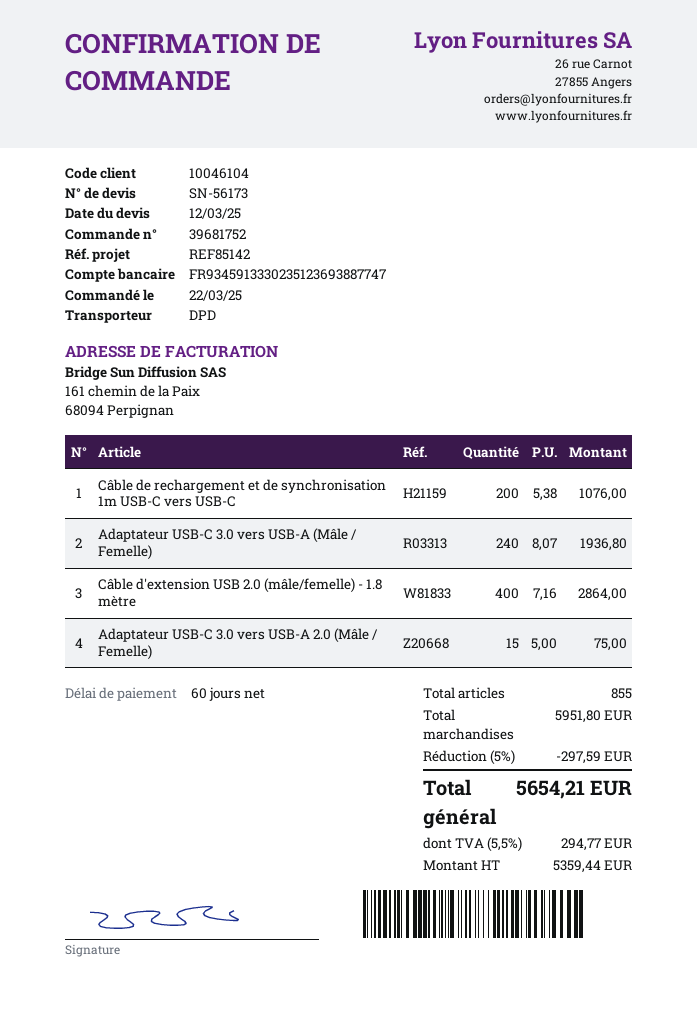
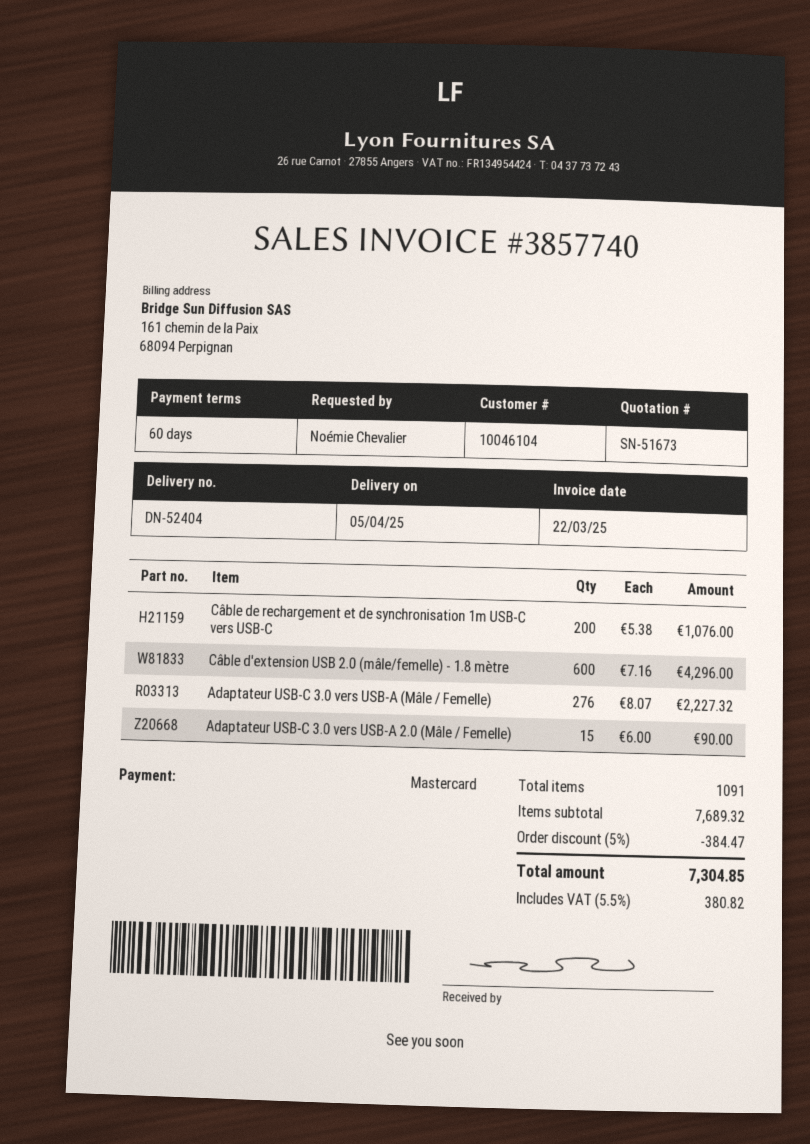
quote number: SN-56173 -> SN-51673
Adaptateur USB-C 3.0 vers USB-A (Mâle / Femelle): 240 x 8.07 = 1936.80 -> 276 x 8.07 = 2227.32
Câble d'extension USB 2.0 (mâle/femelle) - 1.8 mètre: 400 x 7.16 = 2864.00 -> 600 x 7.16 = 4296.00
Adaptateur USB-C 3.0 vers USB-A 2.0 (Mâle / Femelle): 15 x 5.00 = 75.00 -> 15 x 6.00 = 90.00
total quantity: 855 -> 1091
subtotal: 5951.80 -> 7689.32
discount: 5% = 297.59 -> 5% = 384.47
tax: 5.5% = 294.77 -> 5.5% = 380.82
total: 5654.21 -> 7304.85

